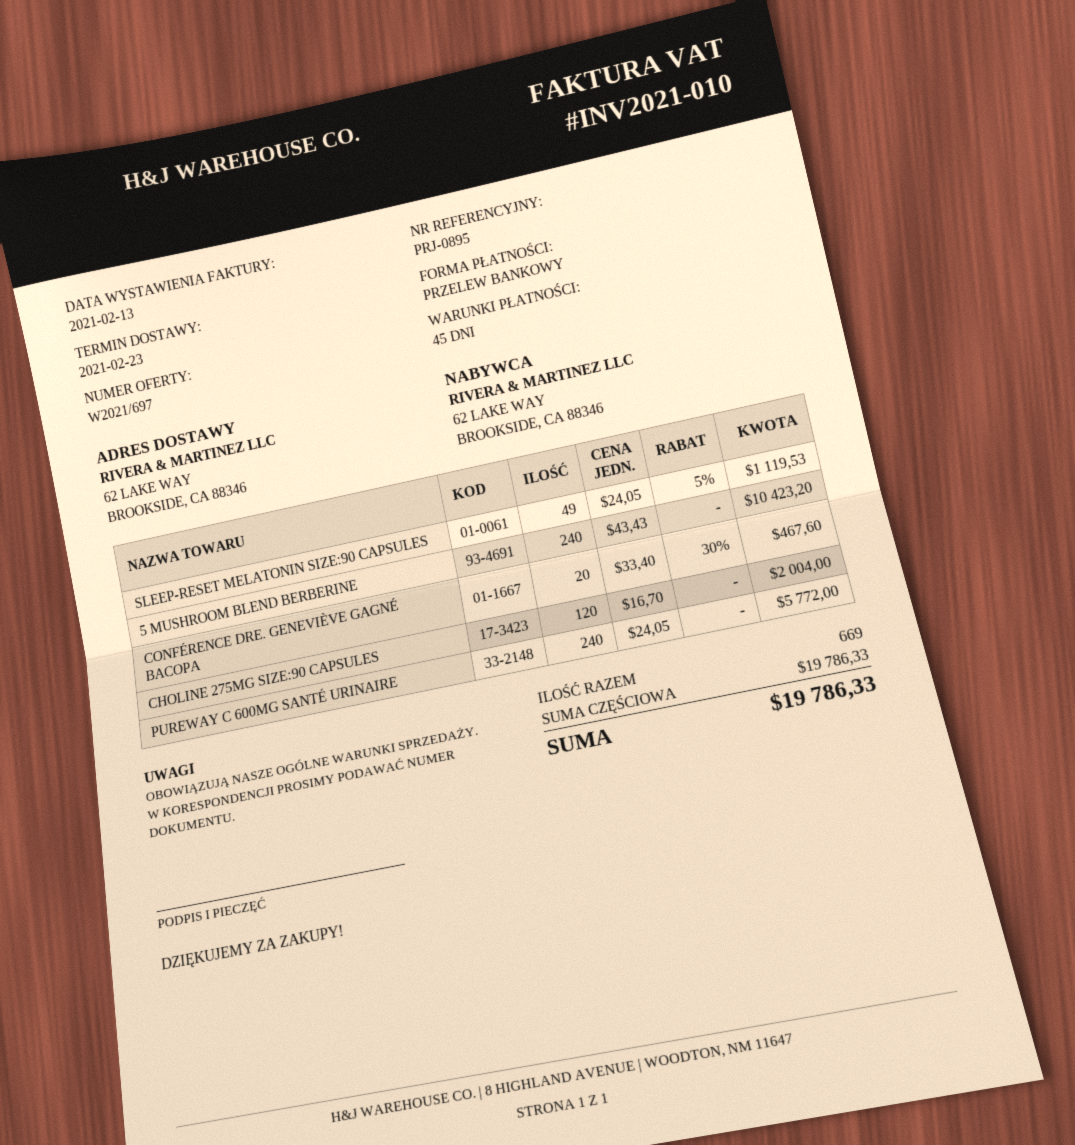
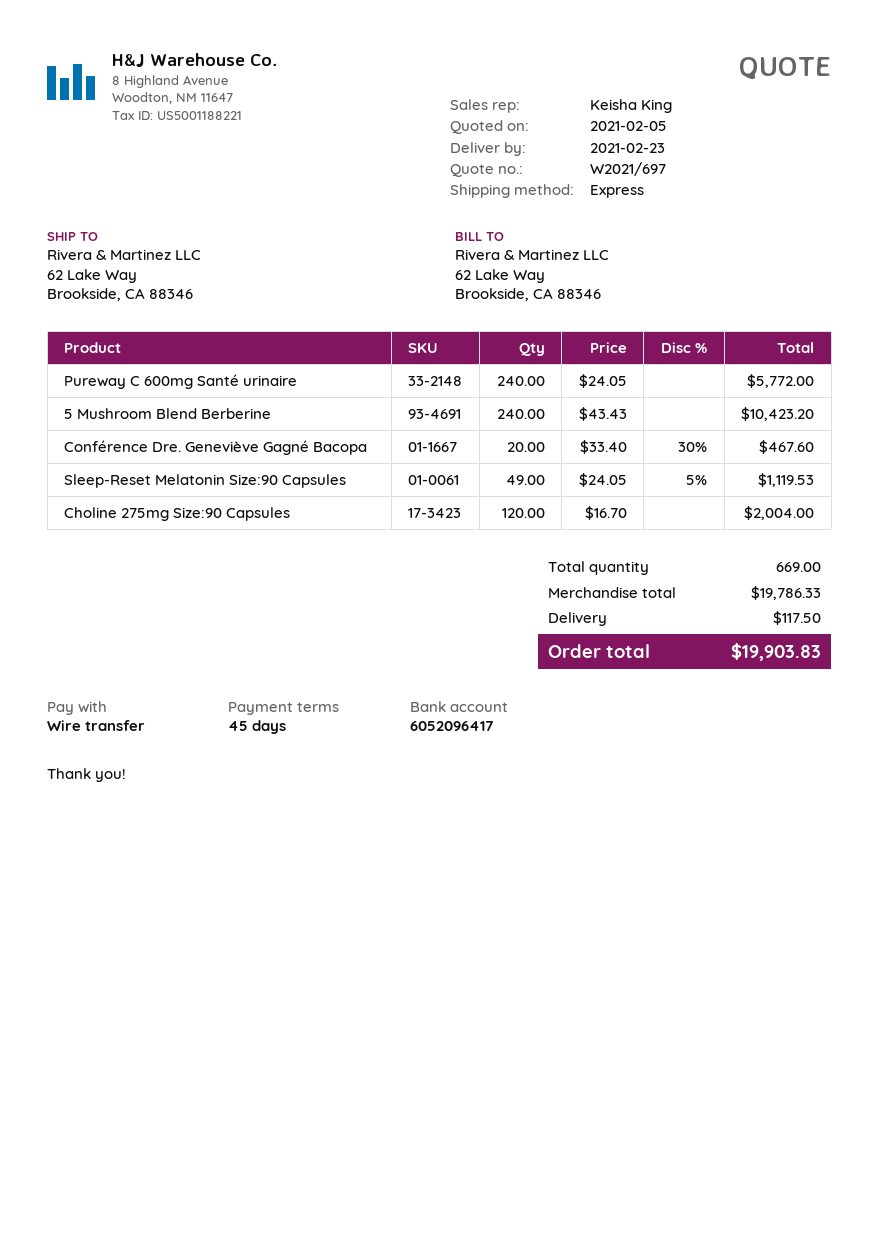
shipping: none -> 117.50
total: 19786.33 -> 19903.83

